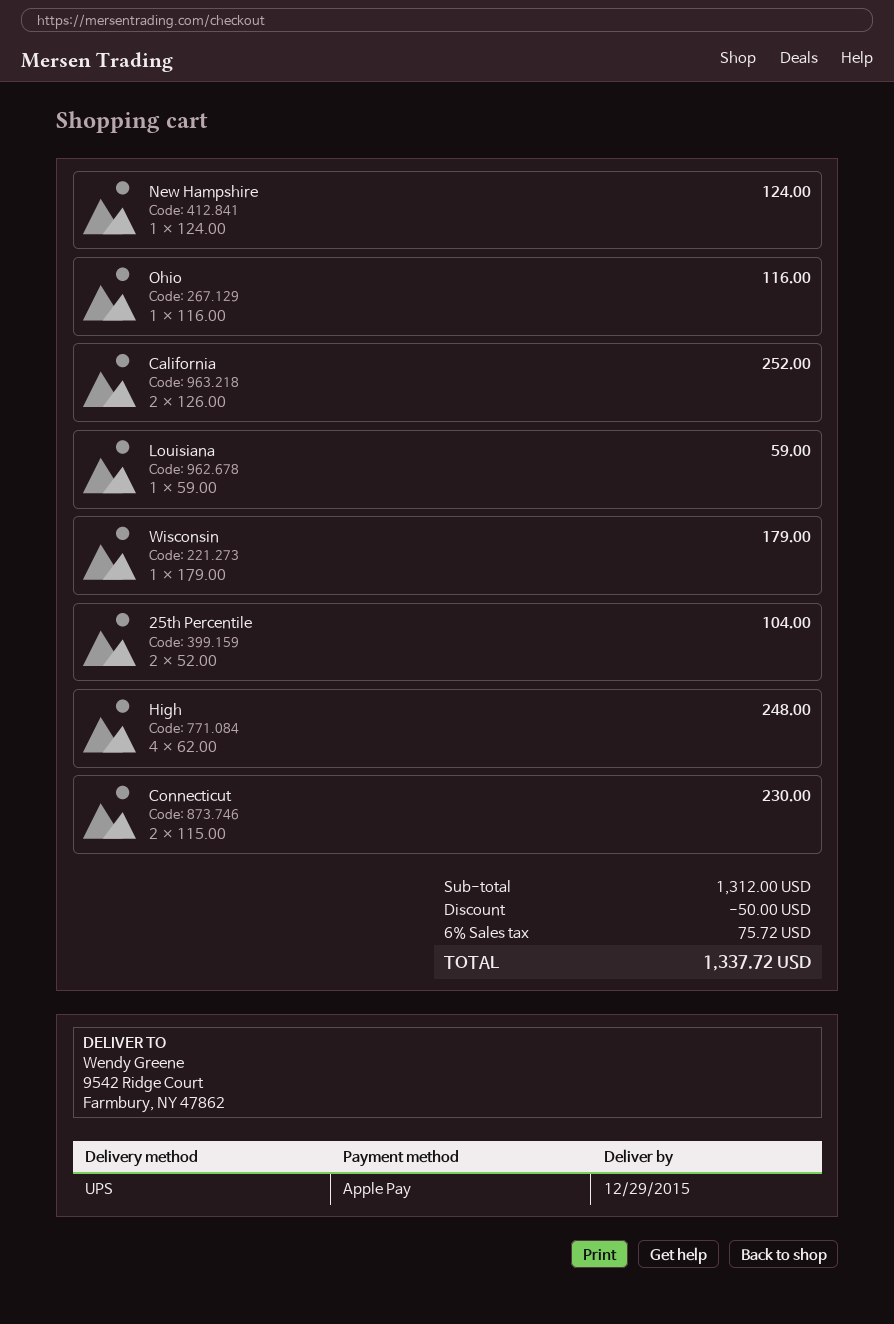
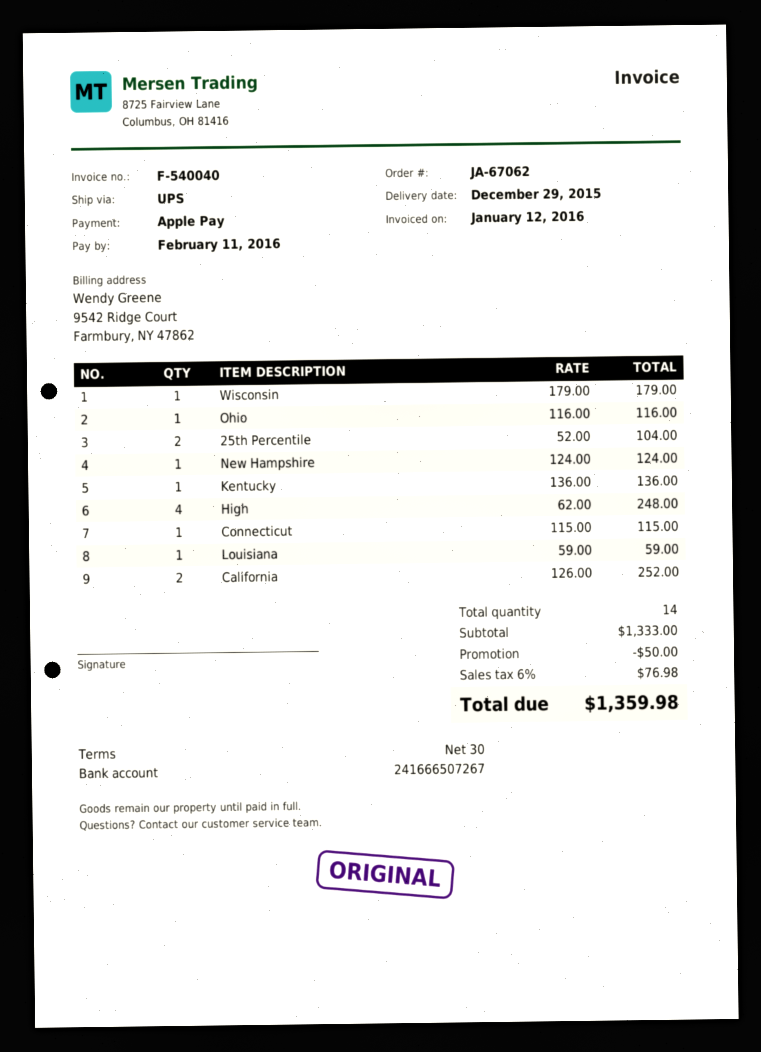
Connecticut: 2 x 115.00 = 230.00 -> 1 x 115.00 = 115.00
Kentucky: none -> 1 x 136.00 = 136.00
subtotal: 1312.00 -> 1333.00
tax: 6% = 75.72 -> 6% = 76.98
total: 1337.72 -> 1359.98

